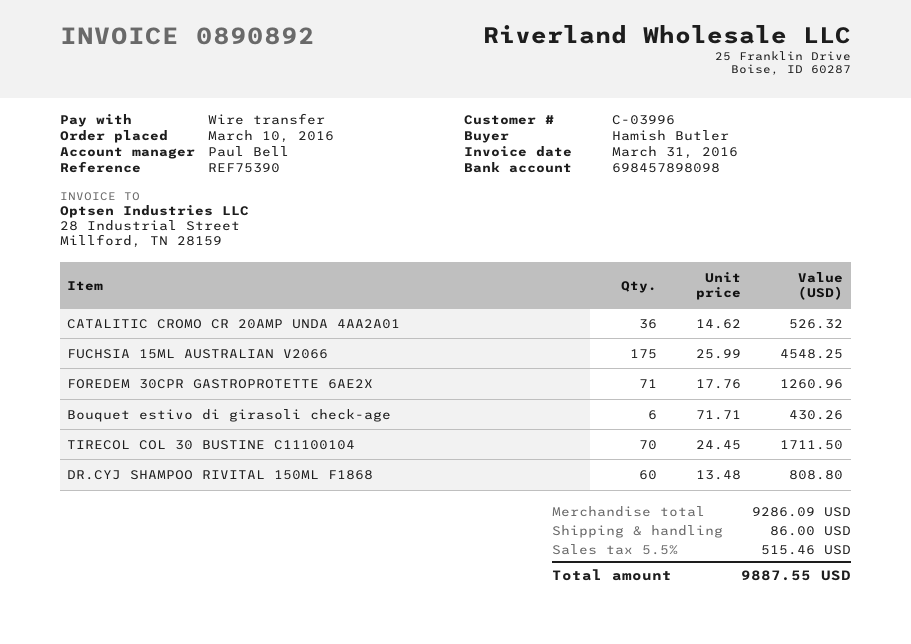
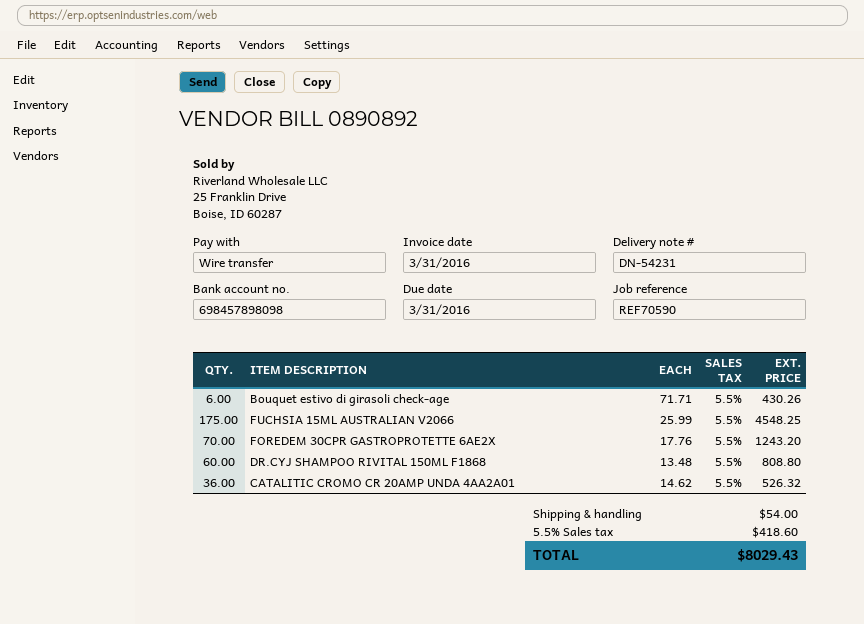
reference: REF75390 -> REF70590
FOREDEM 30CPR GASTROPROTETTE 6AE2X: 71 x 17.76 = 1260.96 -> 70 x 17.76 = 1243.20
TIRECOL COL 30 BUSTINE C11100104: 70 x 24.45 = 1711.50 -> none
shipping: 86.00 -> 54.00
tax: 5.5% = 515.46 -> 5.5% = 418.60
total: 9887.55 -> 8029.43

